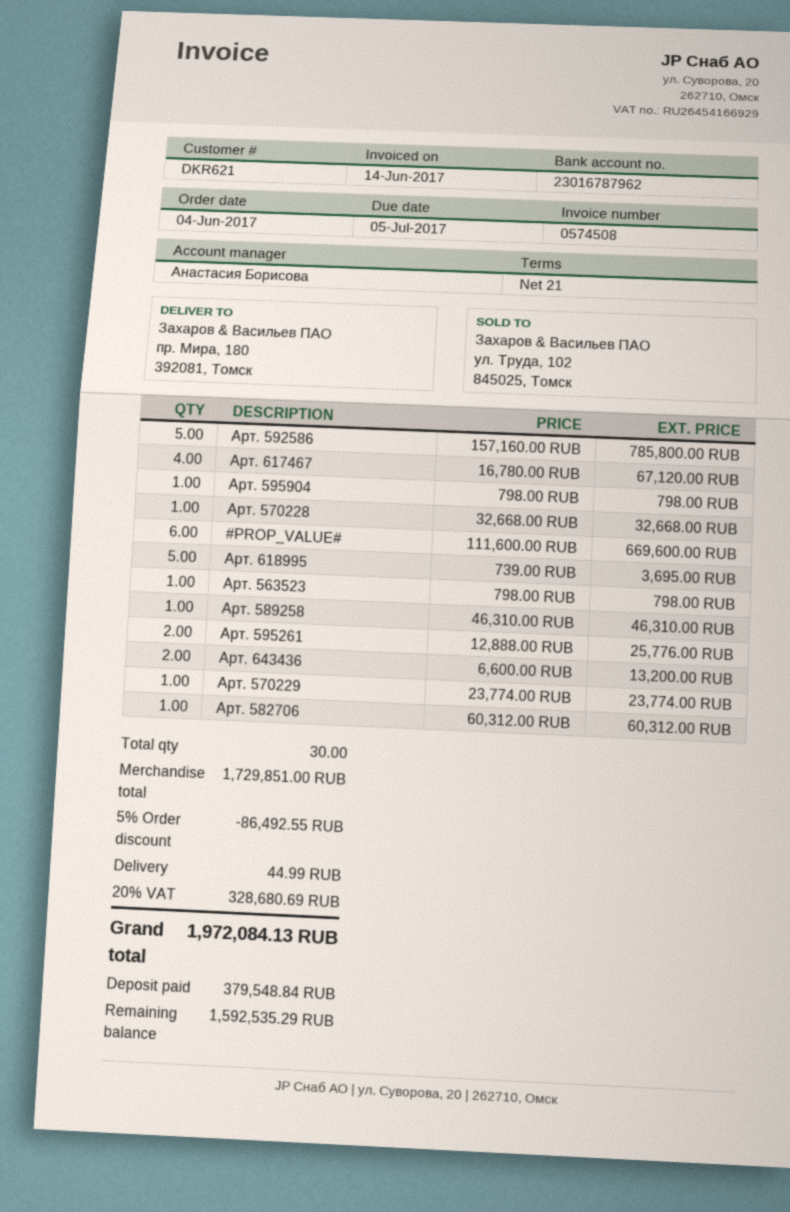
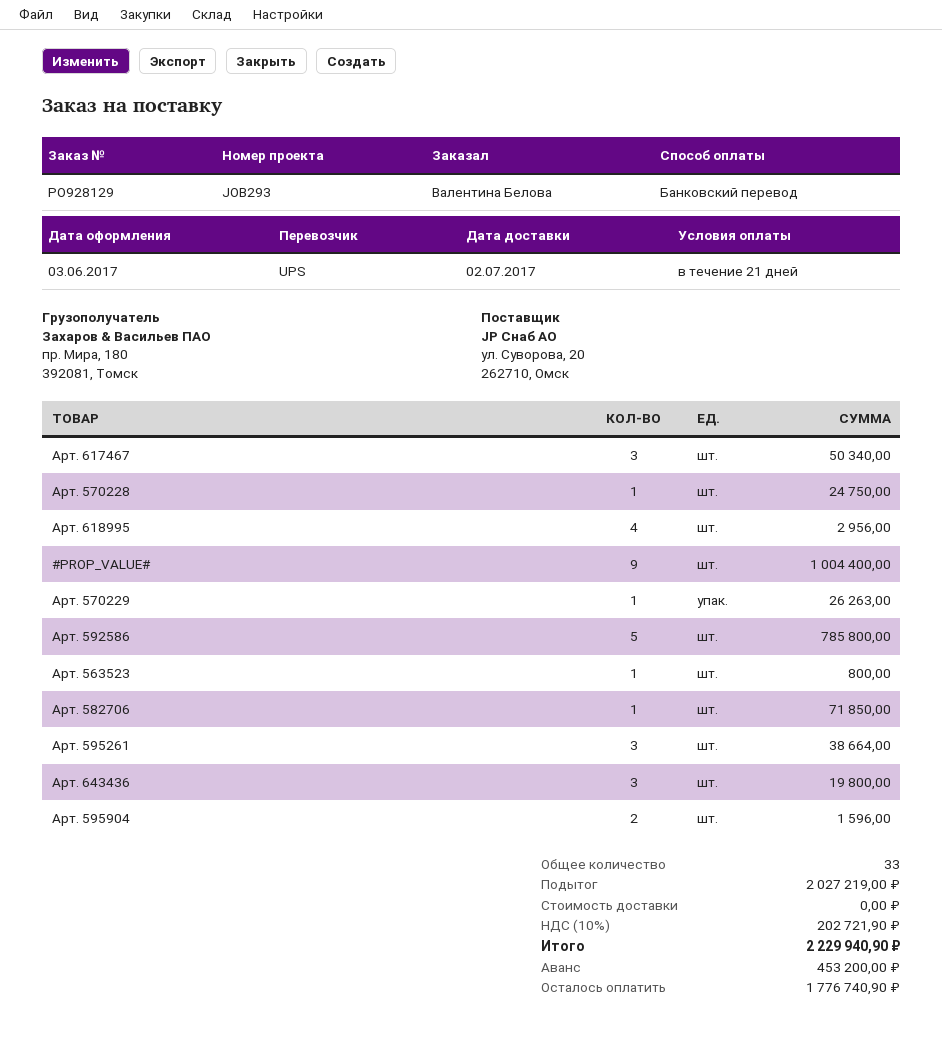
order date: 2017-06-04 -> 2017-06-03
Арт. 617467: 4 for 67120.00 -> 3 for 50340.00
Арт. 595904: 1 for 798.00 -> 2 for 1596.00
Арт. 570228: 1 for 32668.00 -> 1 for 24750.00
#PROP_VALUE#: 6 for 669600.00 -> 9 for 1004400.00
Арт. 618995: 5 for 3695.00 -> 4 for 2956.00
Арт. 563523: 1 for 798.00 -> 1 for 800.00
Арт. 589258: 1 for 46310.00 -> none
Арт. 595261: 2 for 25776.00 -> 3 for 38664.00
Арт. 643436: 2 for 13200.00 -> 3 for 19800.00
Арт. 570229: 1 for 23774.00 -> 1 for 26263.00
Арт. 582706: 1 for 60312.00 -> 1 for 71850.00
total quantity: 30 -> 33
subtotal: 1729851.00 -> 2027219.00
discount: 5% = 86492.55 -> none
shipping: 44.99 -> 0.00
tax: 20% = 328680.69 -> 10% = 202721.90
total: 1972084.13 -> 2229940.90
deposit: 379548.84 -> 453200.00
balance: 1592535.29 -> 1776740.90

